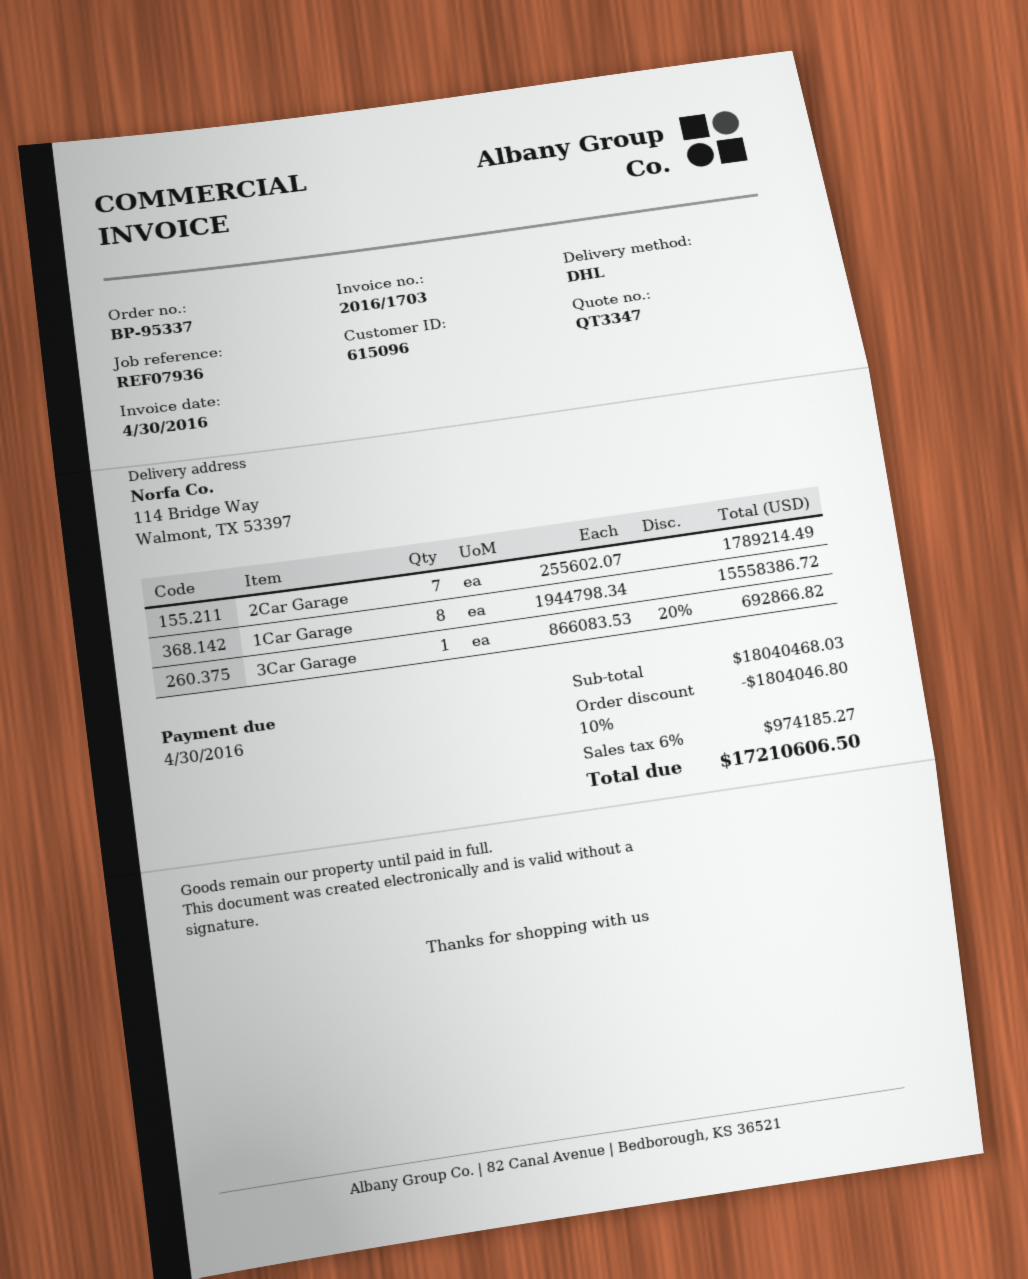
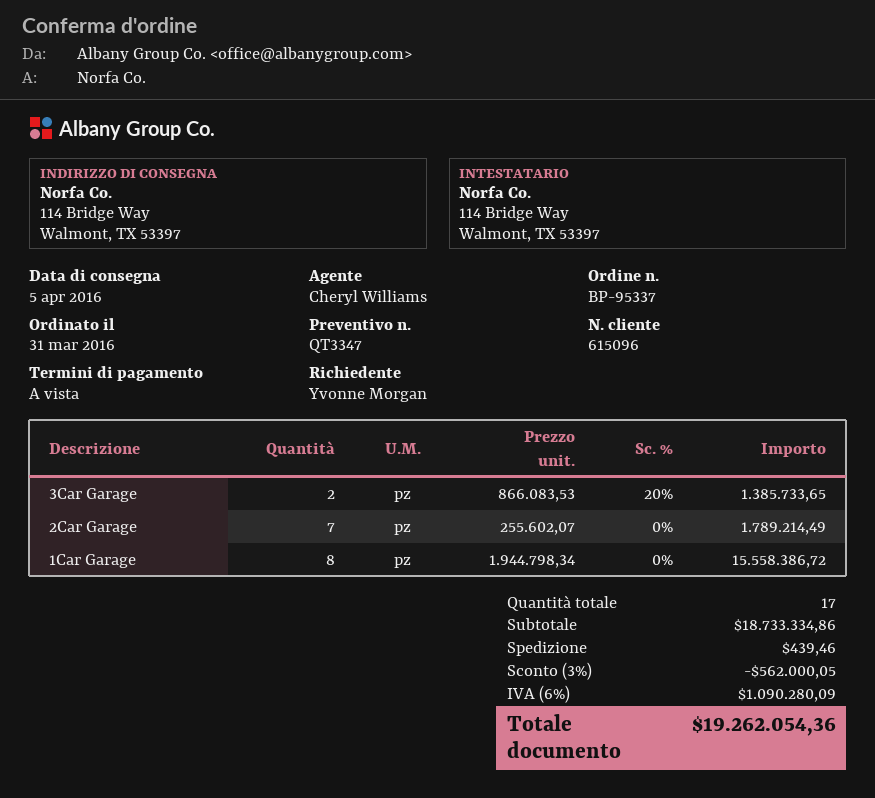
3Car Garage: 1 x 866083.53 - 20% = 692866.82 -> 2 x 866083.53 - 20% = 1385733.65
subtotal: 18040468.03 -> 18733334.86
discount: 10% = 1804046.80 -> 3% = 562000.05
shipping: none -> 439.46
tax: 6% = 974185.27 -> 6% = 1090280.09
total: 17210606.50 -> 19262054.36

